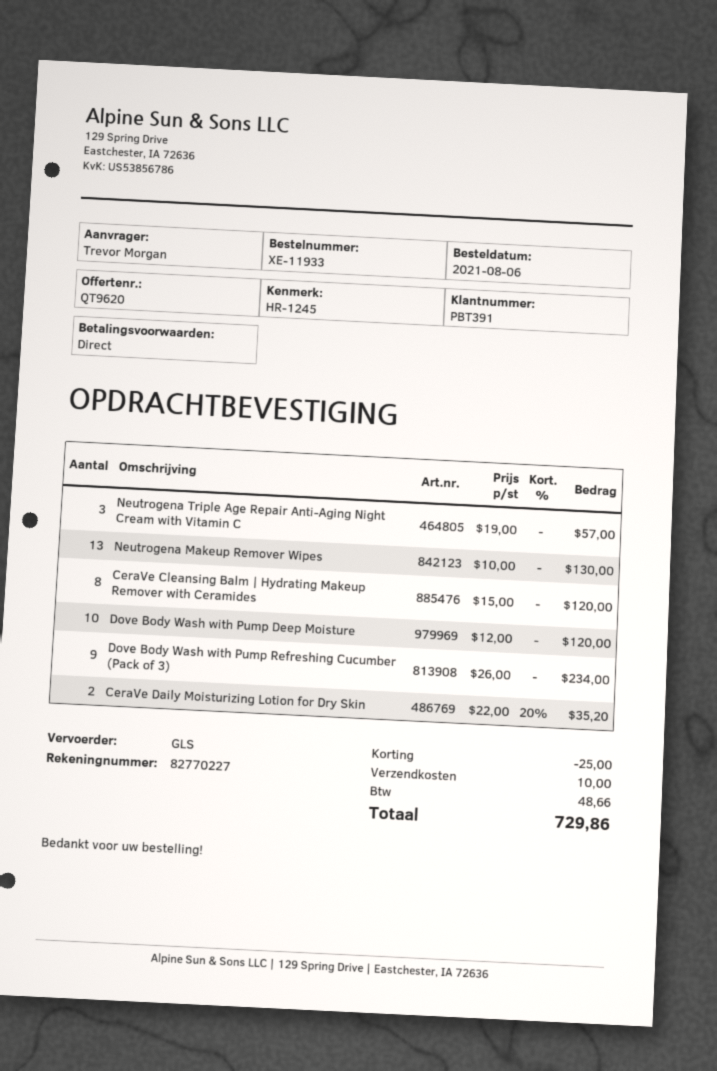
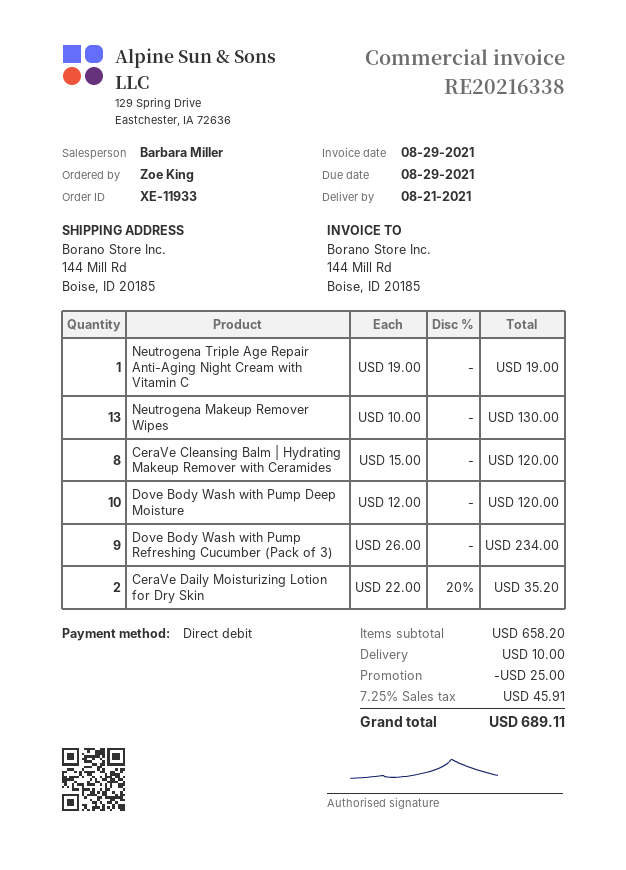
ordered by: Trevor Morgan -> Zoe King
Neutrogena Triple Age Repair Anti-Aging Night Cream with Vitamin C: 3 x 19.00 = 57.00 -> 1 x 19.00 = 19.00
tax: 48.66 -> 45.91
total: 729.86 -> 689.11

